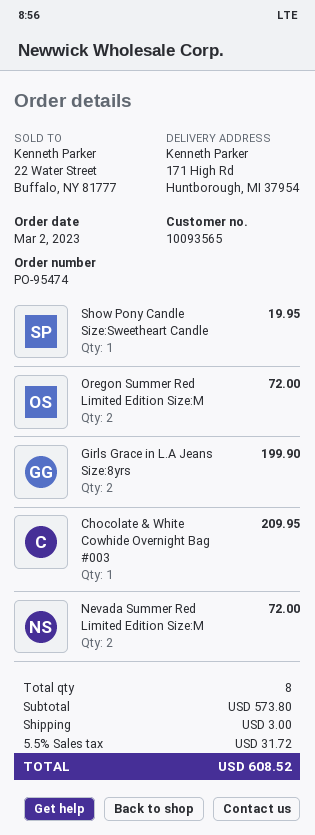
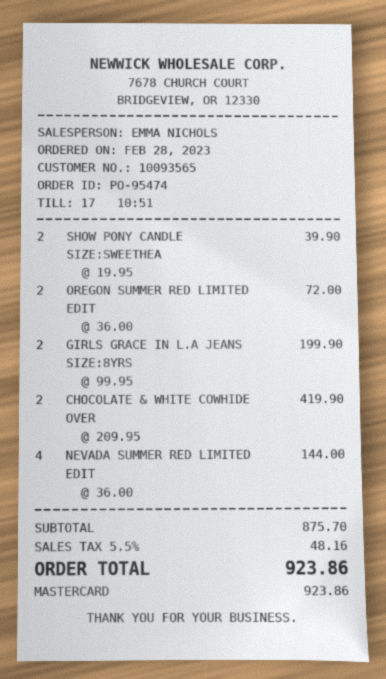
order date: 2023-03-02 -> 2023-02-28
Show Pony Candle Size:Sweetheart Candle: 1 for 19.95 -> 2 for 39.90
Chocolate & White Cowhide Overnight Bag #003: 1 for 209.95 -> 2 for 419.90
Nevada Summer Red Limited Edition Size:M: 2 for 72.00 -> 4 for 144.00
subtotal: 573.80 -> 875.70
shipping: 3.00 -> none
tax: 5.5% = 31.72 -> 5.5% = 48.16
total: 608.52 -> 923.86

